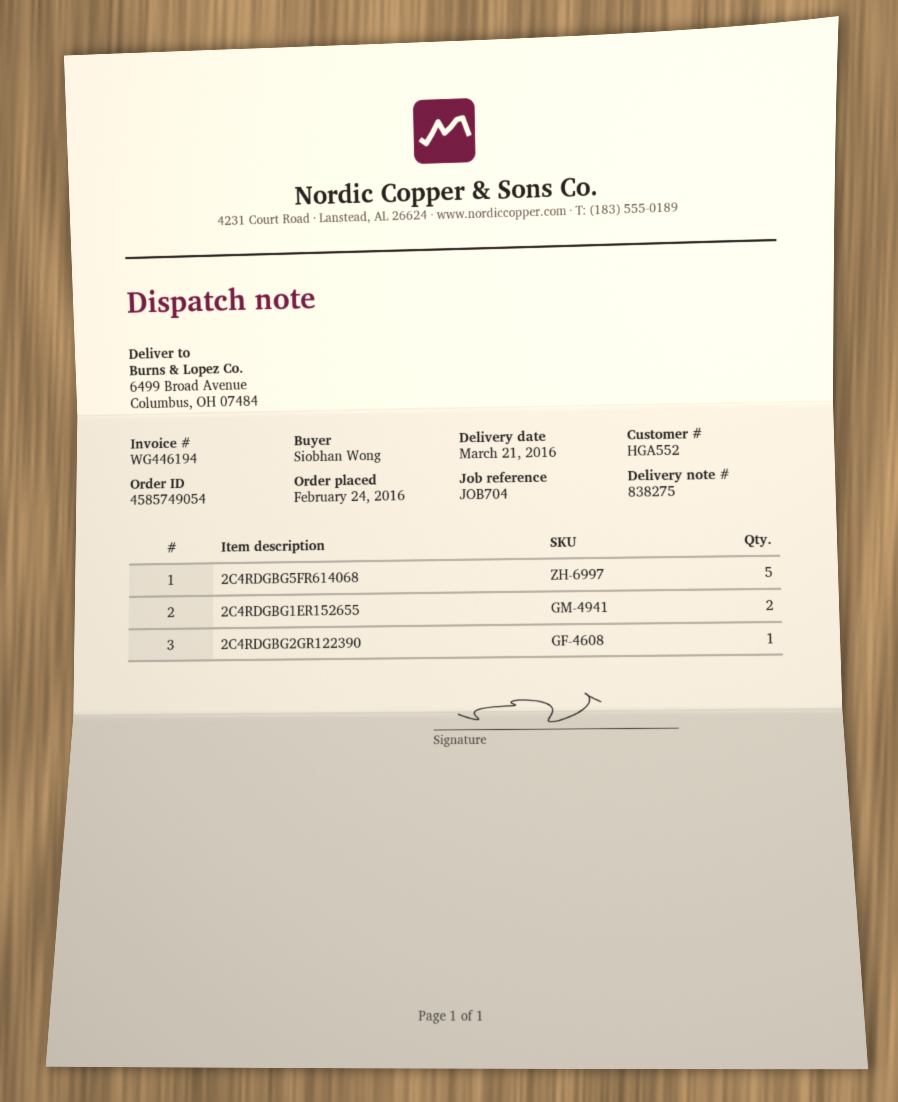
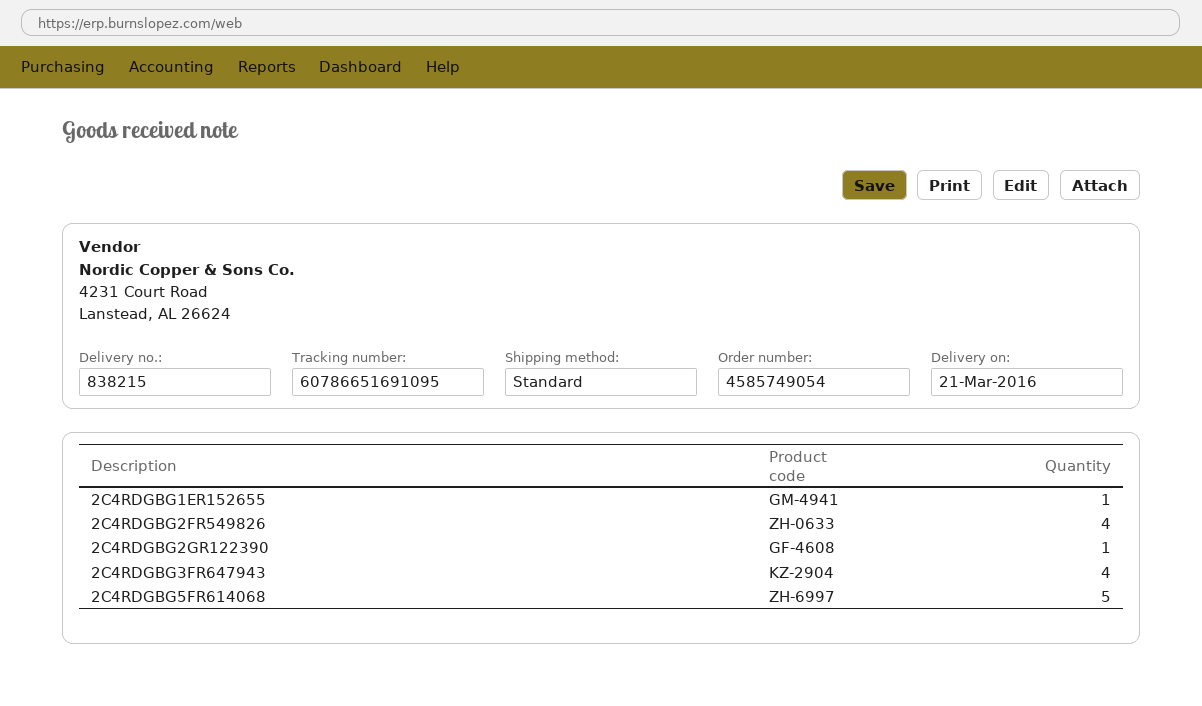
delivery note number: 838275 -> 838215
2C4RDGBG1ER152655: 2 -> 1
2C4RDGBG2FR549826: none -> 4
2C4RDGBG3FR647943: none -> 4

